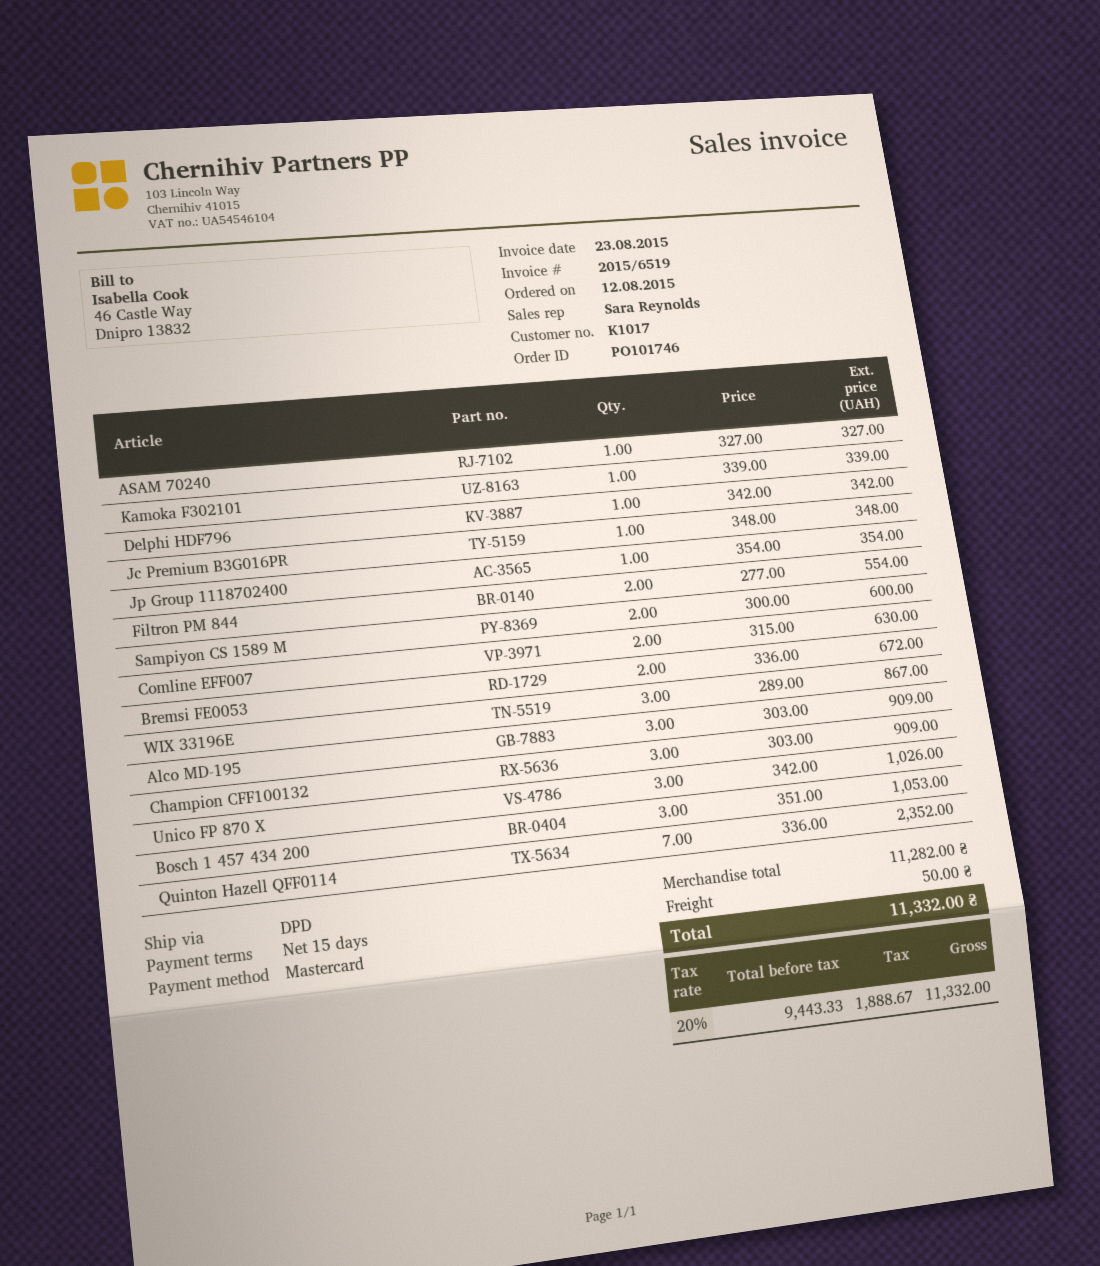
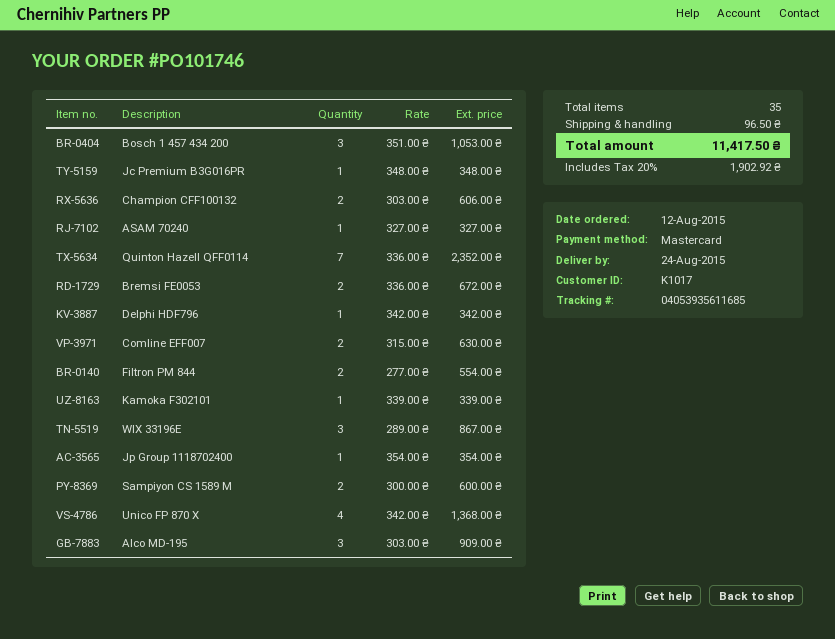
Champion CFF100132: 3 x 303.00 = 909.00 -> 2 x 303.00 = 606.00
Unico FP 870 X: 3 x 342.00 = 1026.00 -> 4 x 342.00 = 1368.00
shipping: 50.00 -> 96.50
tax: 20% = 1888.67 -> 20% = 1902.92
total: 11332.00 -> 11417.50

